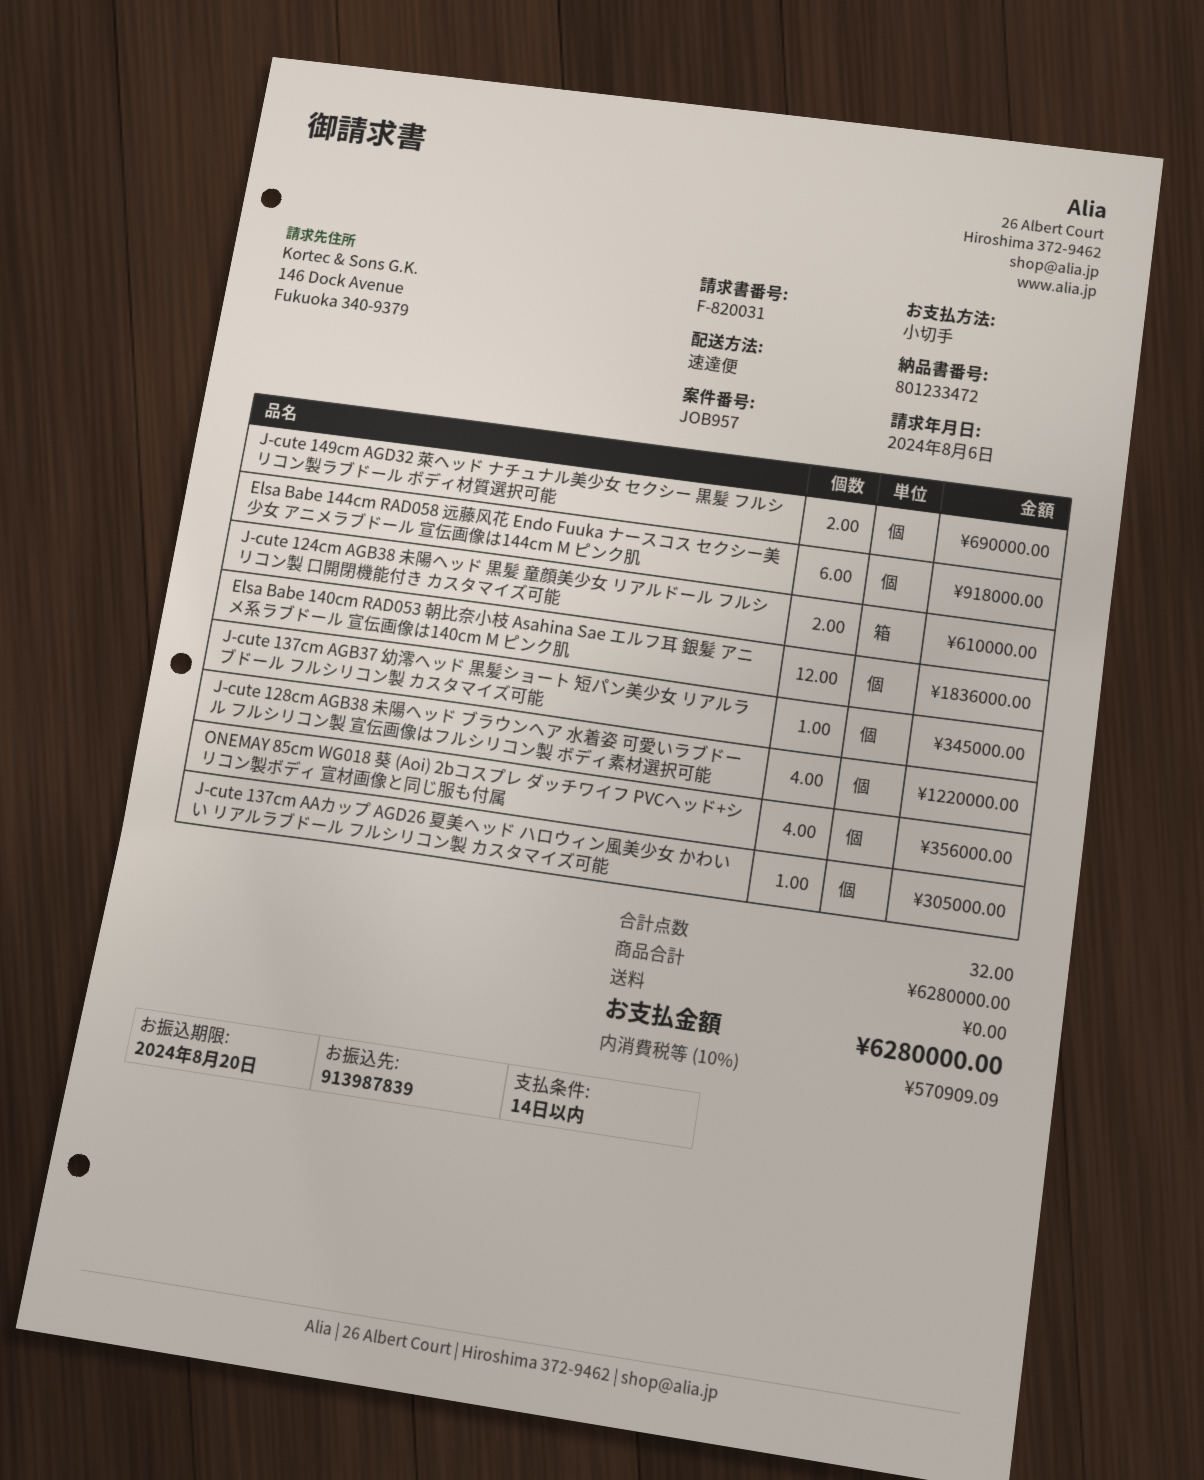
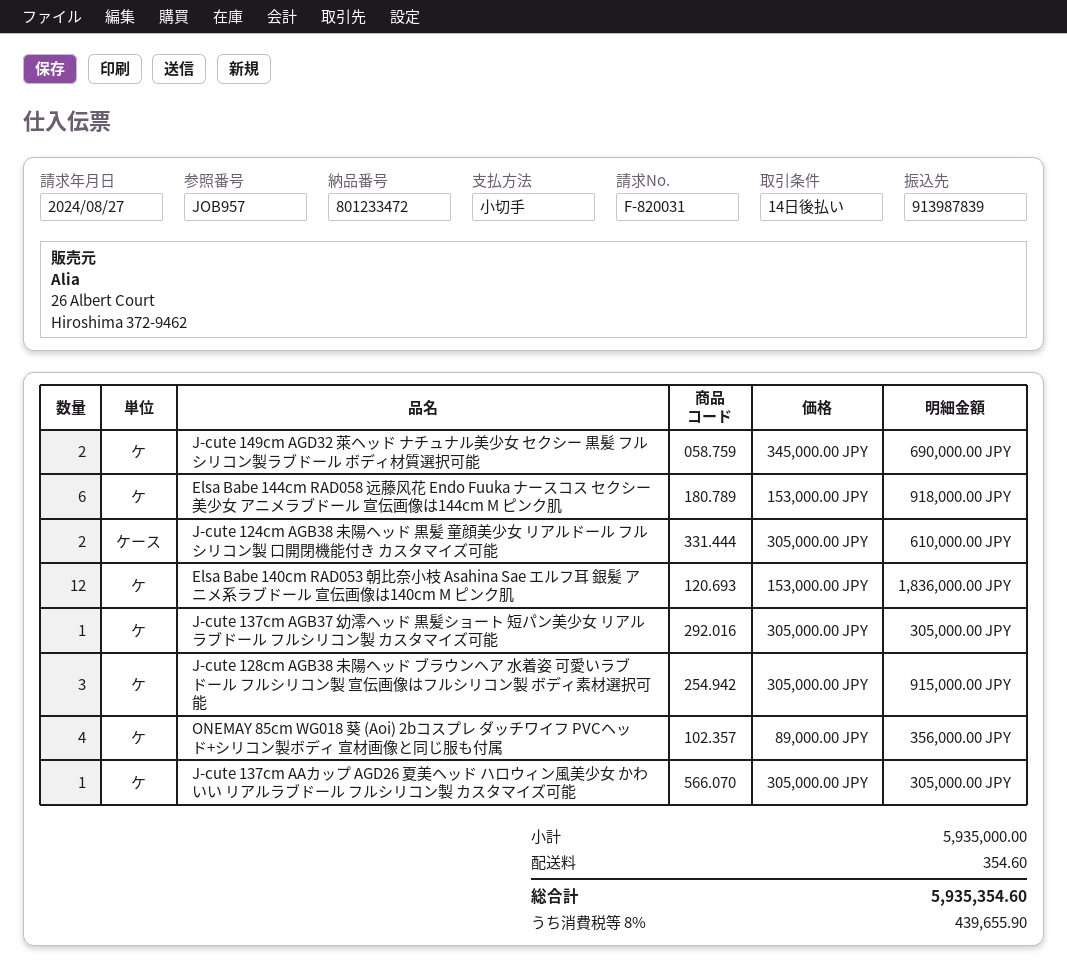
invoice date: 2024-08-06 -> 2024-08-27
J-cute 137cm AGB37 幼澪ヘッド 黒髪ショート 短パン美少女 リアルラブドール フルシリコン製 カスタマイズ可能: 1 for 345000.00 -> 1 for 305000.00
J-cute 128cm AGB38 未陽ヘッド ブラウンヘア 水着姿 可愛いラブドール フルシリコン製 宣伝画像はフルシリコン製 ボディ素材選択可能: 4 for 1220000.00 -> 3 for 915000.00
subtotal: 6280000.00 -> 5935000.00
shipping: 0.00 -> 354.60
tax: 10% = 570909.09 -> 8% = 439655.90
total: 6280000.00 -> 5935354.60

